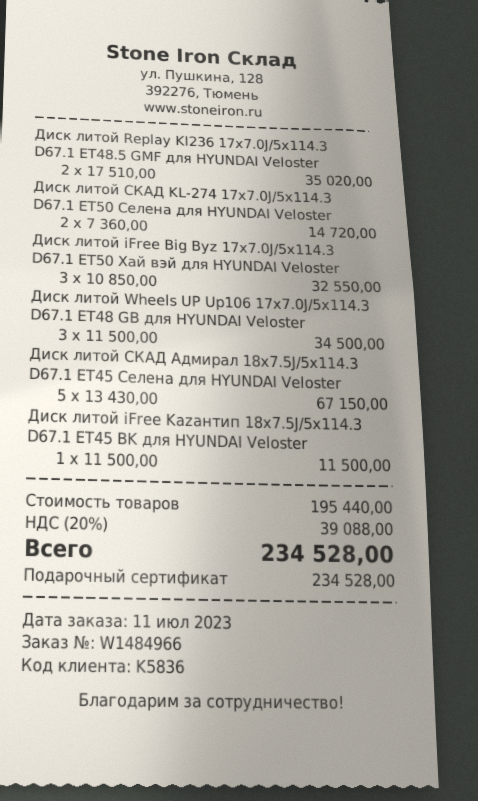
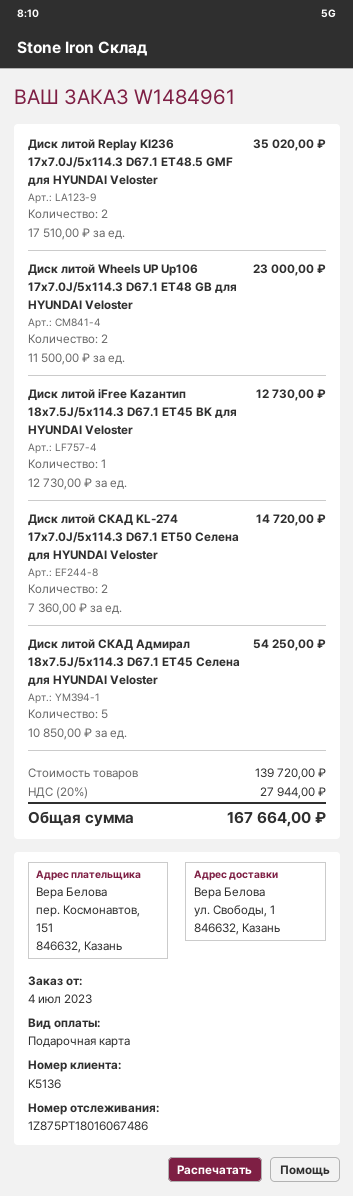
order number: W1484966 -> W1484961
order date: 2023-07-11 -> 2023-07-04
customer number: K5836 -> K5136
Диск литой iFree Big Byz 17x7.0J/5x114.3 D67.1 ET50 Хай вэй для HYUNDAI Veloster: 3 x 10850.00 = 32550.00 -> none
Диск литой Wheels UP Up106 17x7.0J/5x114.3 D67.1 ET48 GB для HYUNDAI Veloster: 3 x 11500.00 = 34500.00 -> 2 x 11500.00 = 23000.00
Диск литой СКАД Адмирал 18x7.5J/5x114.3 D67.1 ET45 Селена для HYUNDAI Veloster: 5 x 13430.00 = 67150.00 -> 5 x 10850.00 = 54250.00
Диск литой iFree Kazантип 18x7.5J/5x114.3 D67.1 ET45 BK для HYUNDAI Veloster: 1 x 11500.00 = 11500.00 -> 1 x 12730.00 = 12730.00
subtotal: 195440.00 -> 139720.00
tax: 20% = 39088.00 -> 20% = 27944.00
total: 234528.00 -> 167664.00

